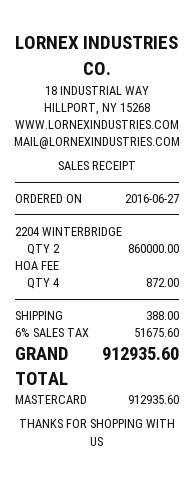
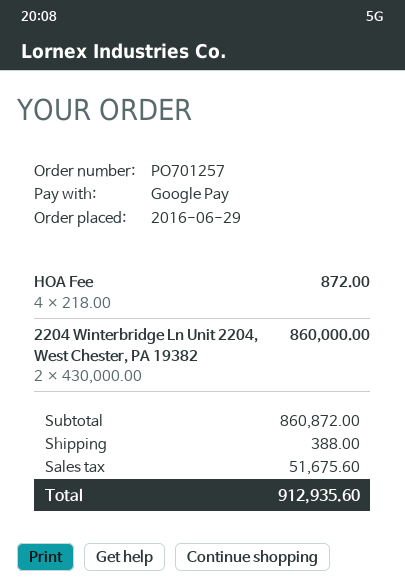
order date: 2016-06-27 -> 2016-06-29
payment method: Mastercard -> Google Pay

